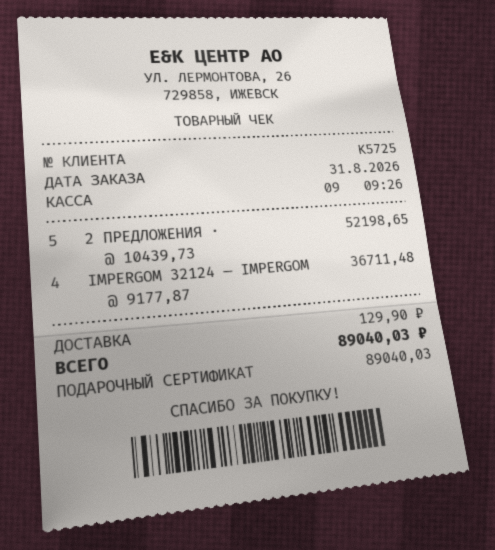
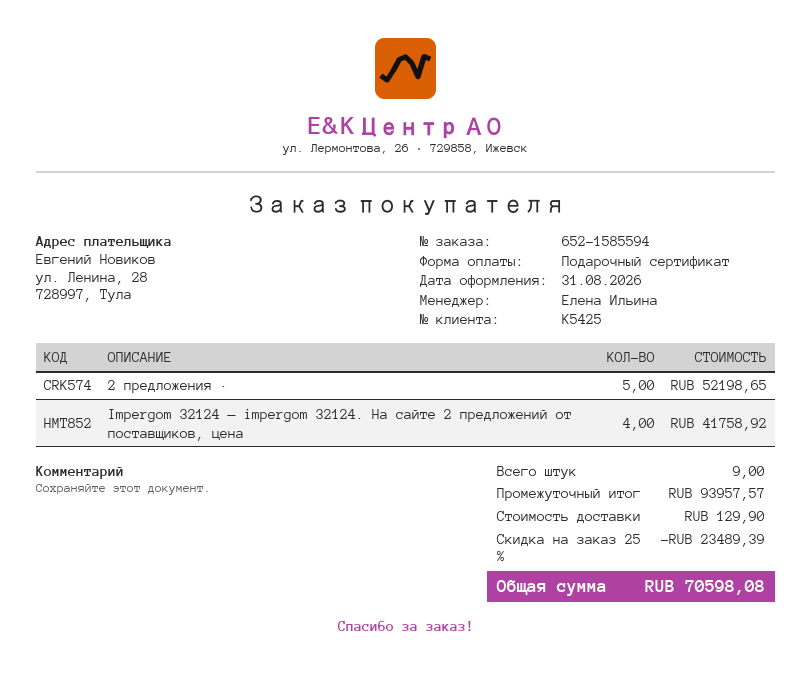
customer number: K5725 -> K5425
IMPERGOM 32124 — IMPERGOM: 4 for 36711.48 -> 4 for 41758.92
discount: none -> 25% = 23489.39
total: 89040.03 -> 70598.08

